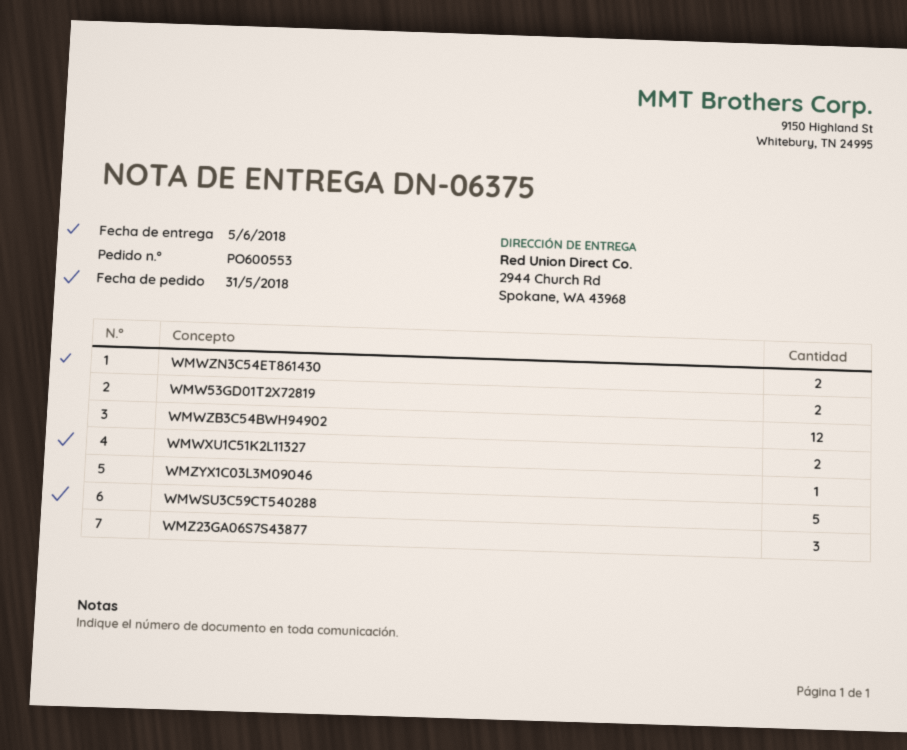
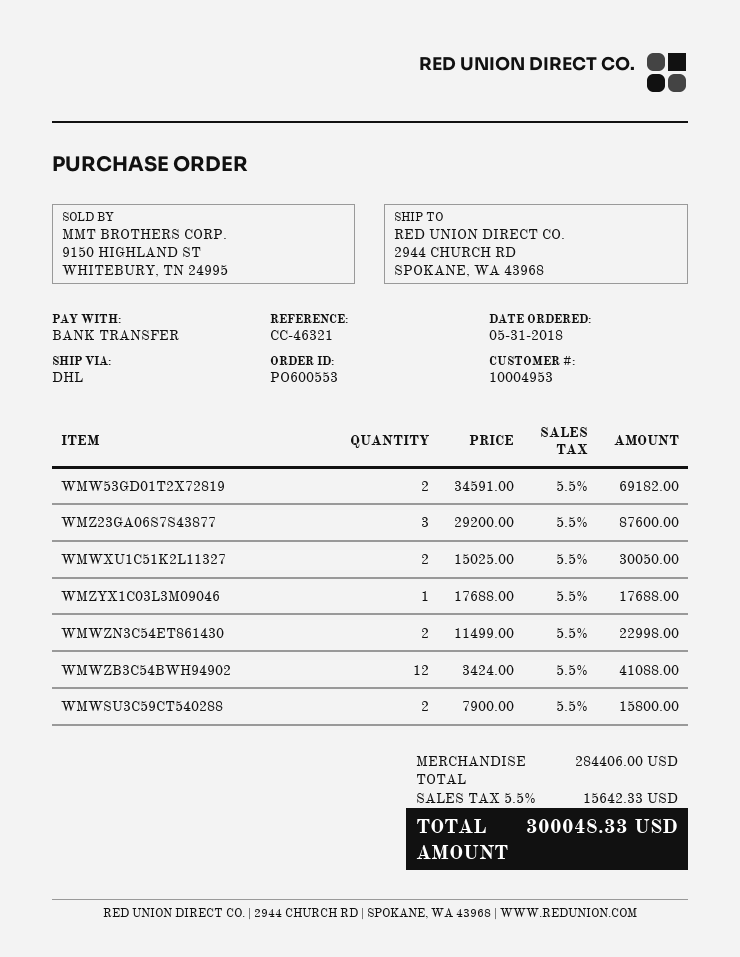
WMWSU3C59CT540288: 5 -> 2

